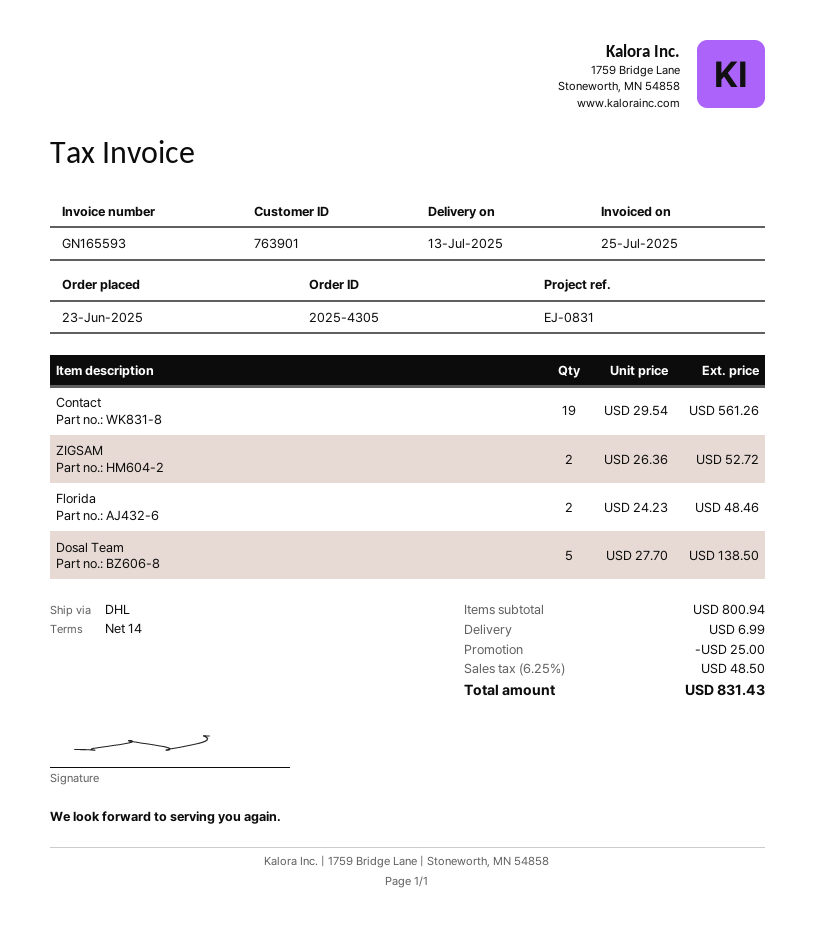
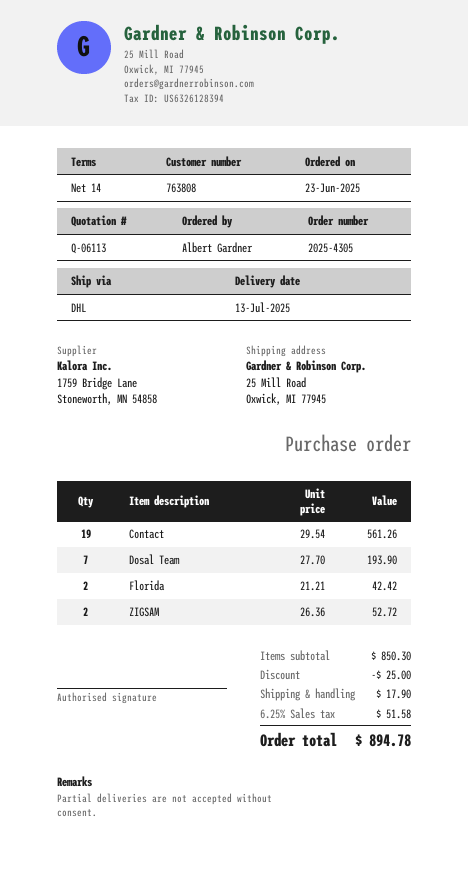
customer number: 763901 -> 763808
Florida: 2 x 24.23 = 48.46 -> 2 x 21.21 = 42.42
Dosal Team: 5 x 27.70 = 138.50 -> 7 x 27.70 = 193.90
subtotal: 800.94 -> 850.30
shipping: 6.99 -> 17.90
tax: 6.25% = 48.50 -> 6.25% = 51.58
total: 831.43 -> 894.78

